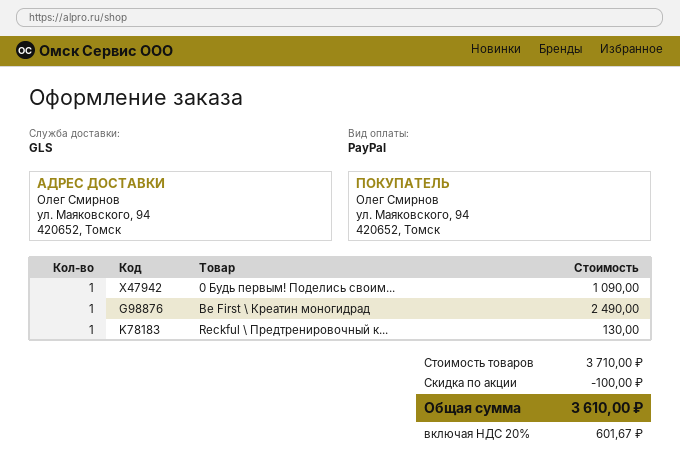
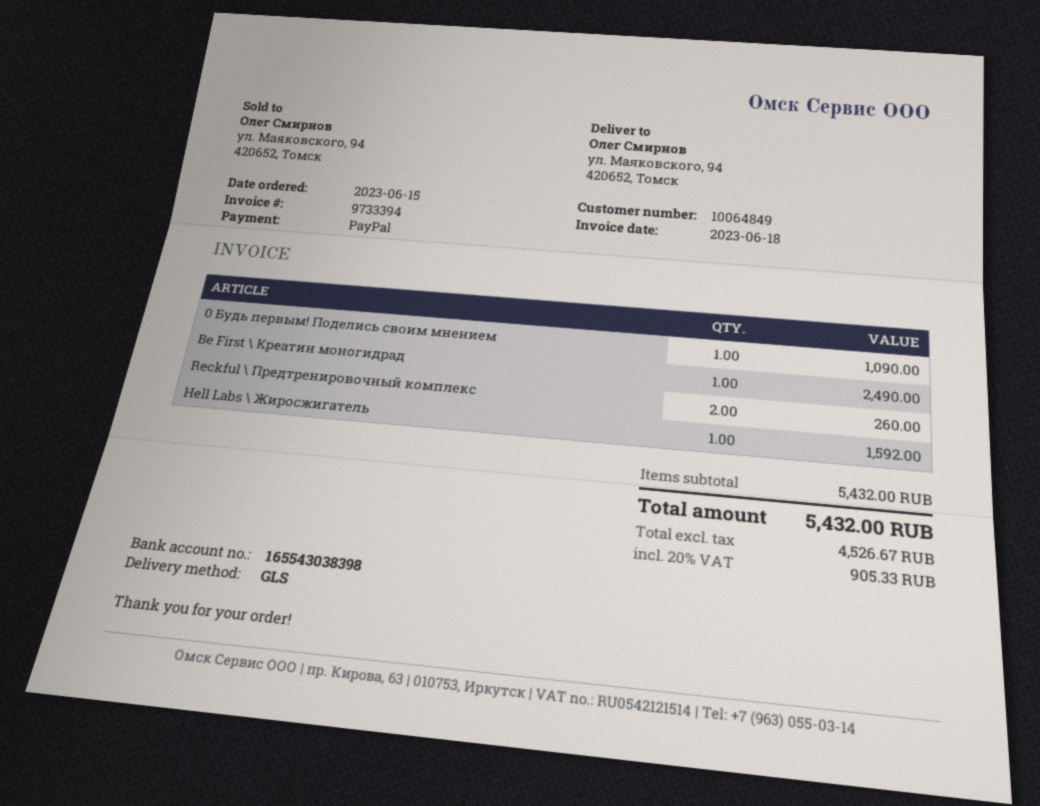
Reckful \ Предтренировочный к...: 1 for 130.00 -> 2 for 260.00
Hell Labs \ Жиросжигатель: none -> 1 for 1592.00
subtotal: 3710.00 -> 5432.00
discount: 100.00 -> none
tax: 20% = 601.67 -> 20% = 905.33
total: 3610.00 -> 5432.00

